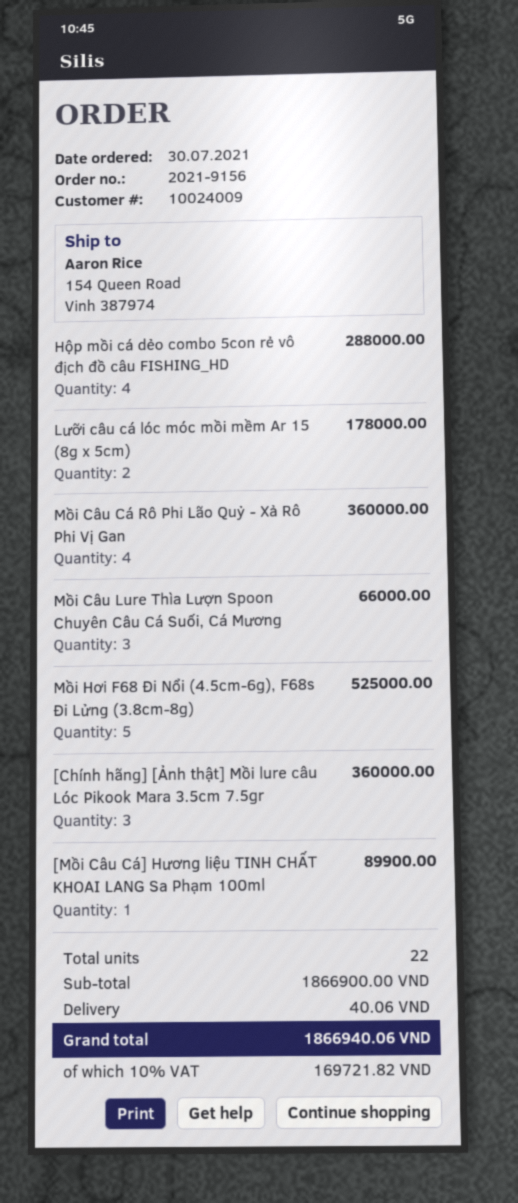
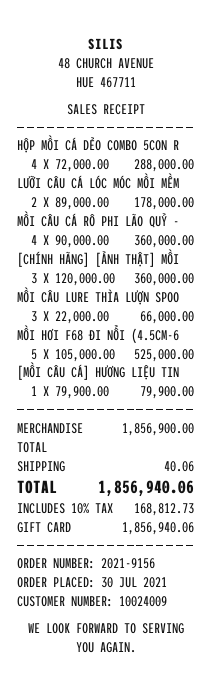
[Mồi Câu Cá] Hương liệu TINH CHẤT KHOAI LANG Sa Phạm 100ml: 1 for 89900.00 -> 1 for 79900.00
subtotal: 1866900.00 -> 1856900.00
tax: 10% = 169721.82 -> 10% = 168812.73
total: 1866940.06 -> 1856940.06

